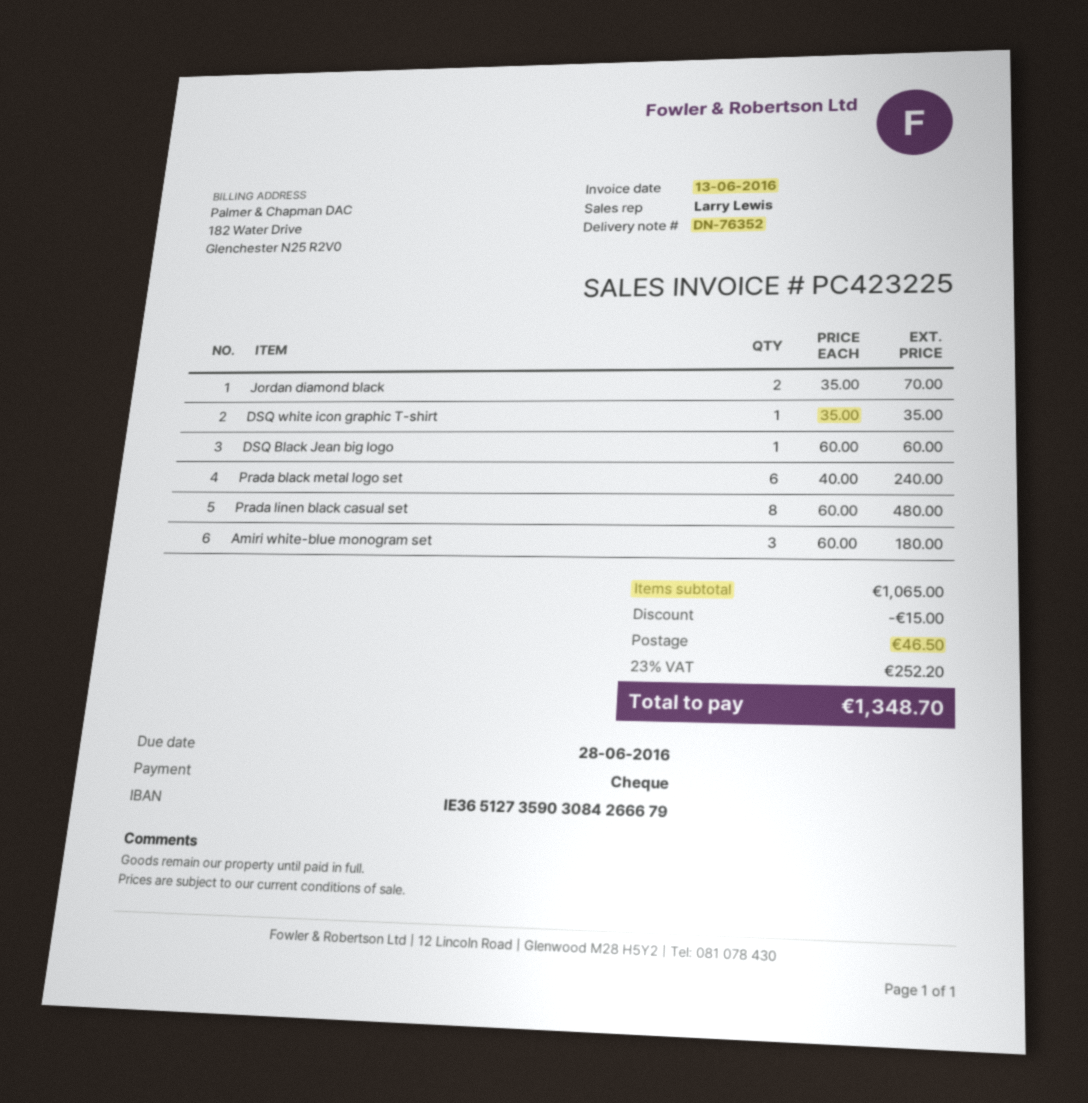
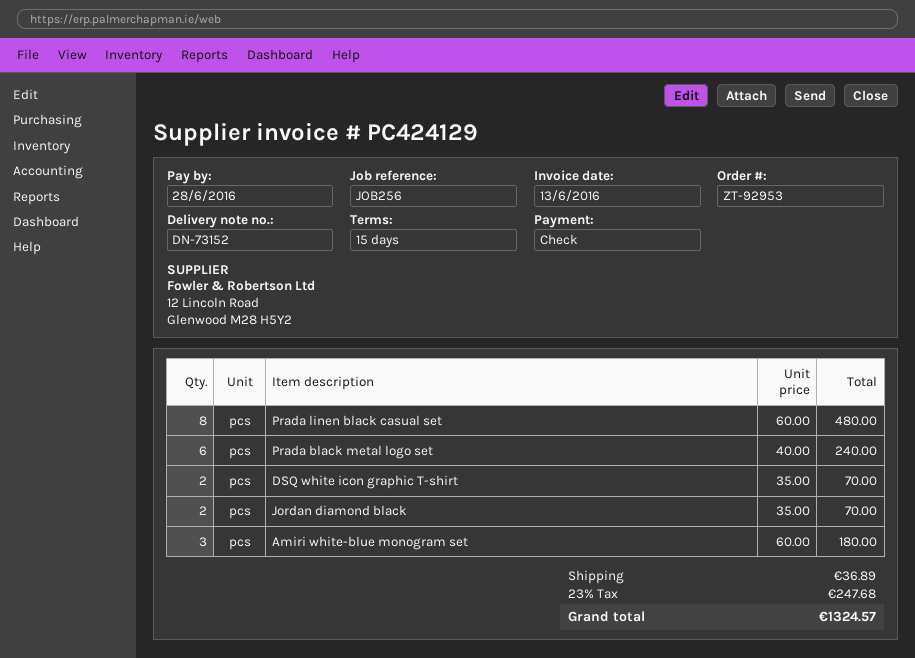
delivery note number: DN-76352 -> DN-73152
invoice number: PC423225 -> PC424129
DSQ white icon graphic T-shirt: 1 x 35.00 = 35.00 -> 2 x 35.00 = 70.00
DSQ Black Jean big logo: 1 x 60.00 = 60.00 -> none
discount: 15.00 -> none
shipping: 46.50 -> 36.89
tax: 23% = 252.20 -> 23% = 247.68
total: 1348.70 -> 1324.57

